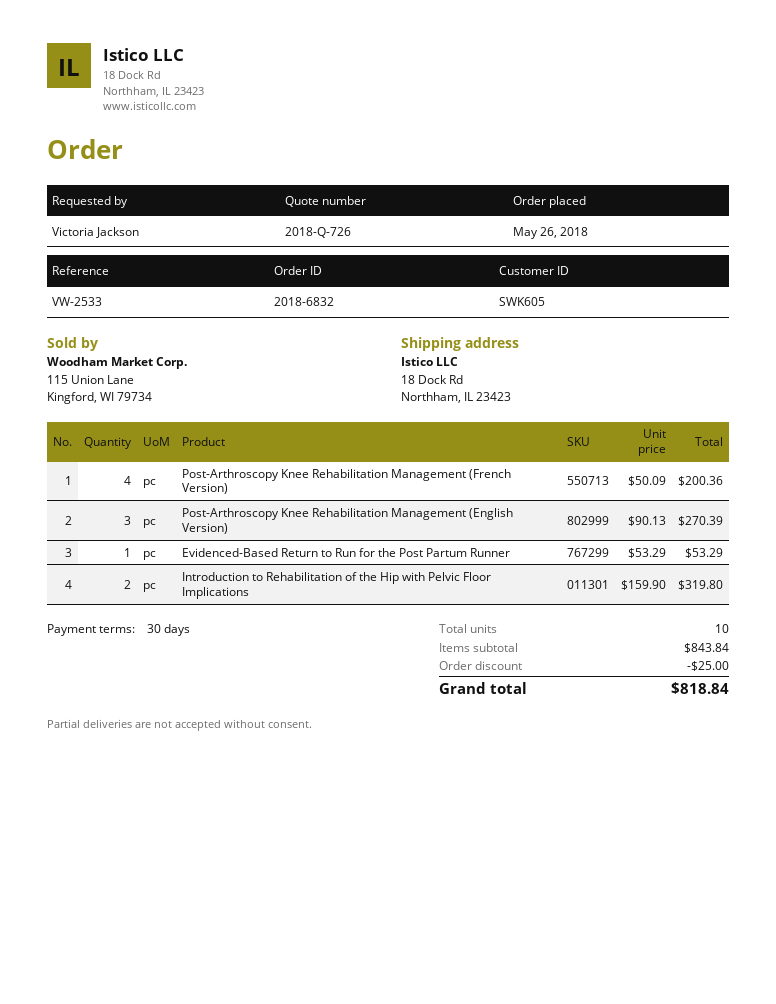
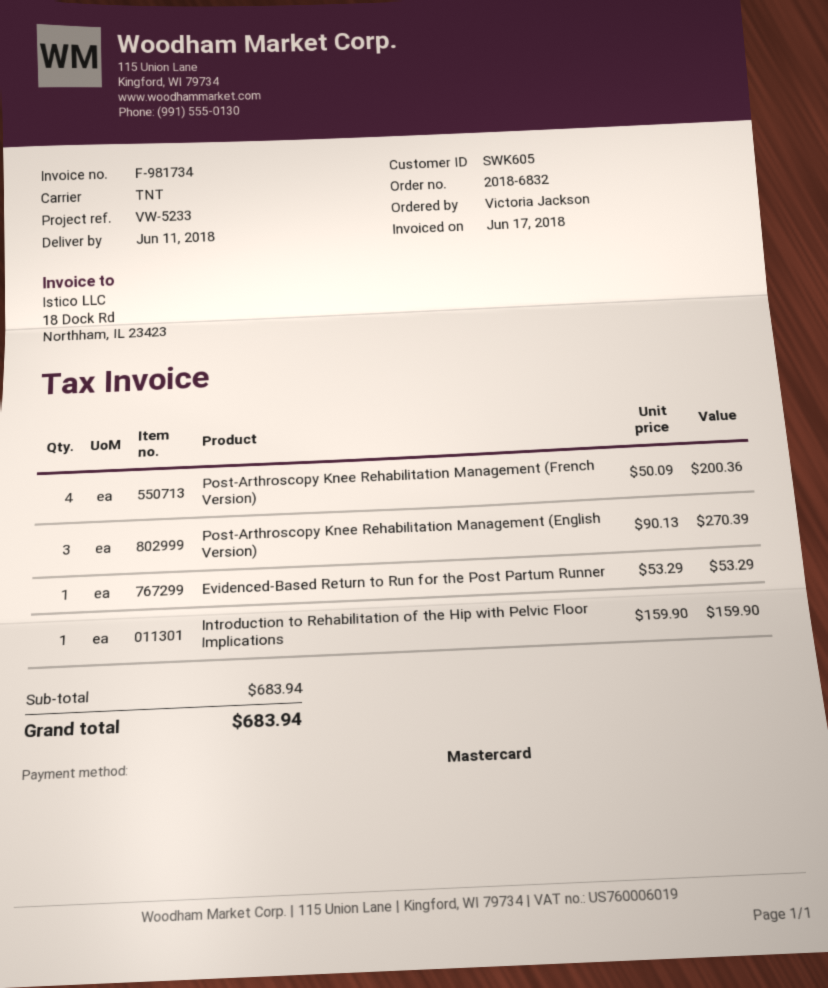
reference: VW-2533 -> VW-5233
Introduction to Rehabilitation of the Hip with Pelvic Floor Implications: 2 x 159.90 = 319.80 -> 1 x 159.90 = 159.90
subtotal: 843.84 -> 683.94
discount: 25.00 -> none
total: 818.84 -> 683.94

